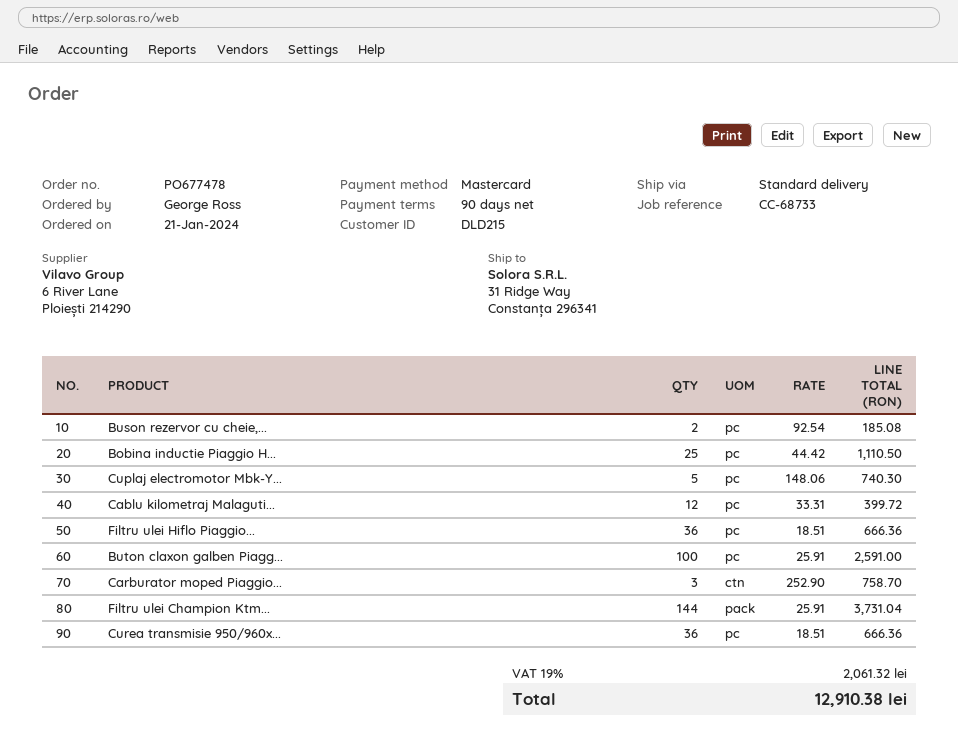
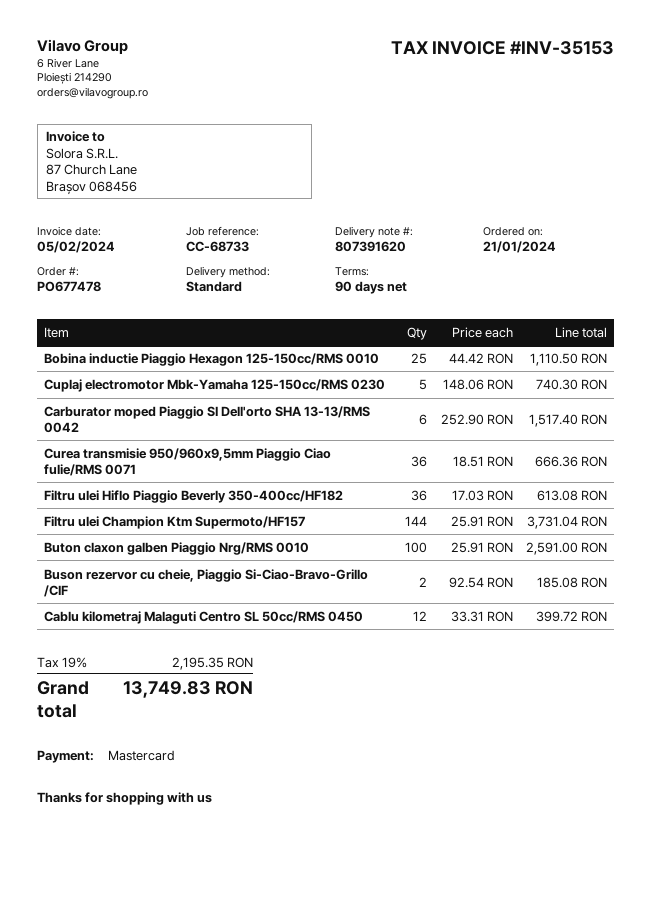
Filtru ulei Hiflo Piaggio...: 36 x 18.51 = 666.36 -> 36 x 17.03 = 613.08
Carburator moped Piaggio...: 3 x 252.90 = 758.70 -> 6 x 252.90 = 1517.40
tax: 19% = 2061.32 -> 19% = 2195.35
total: 12910.38 -> 13749.83

